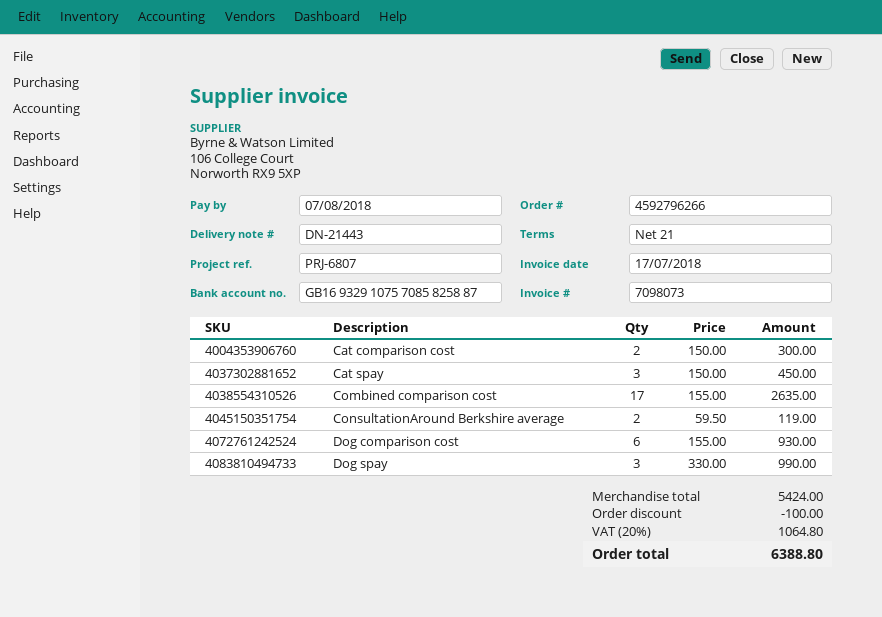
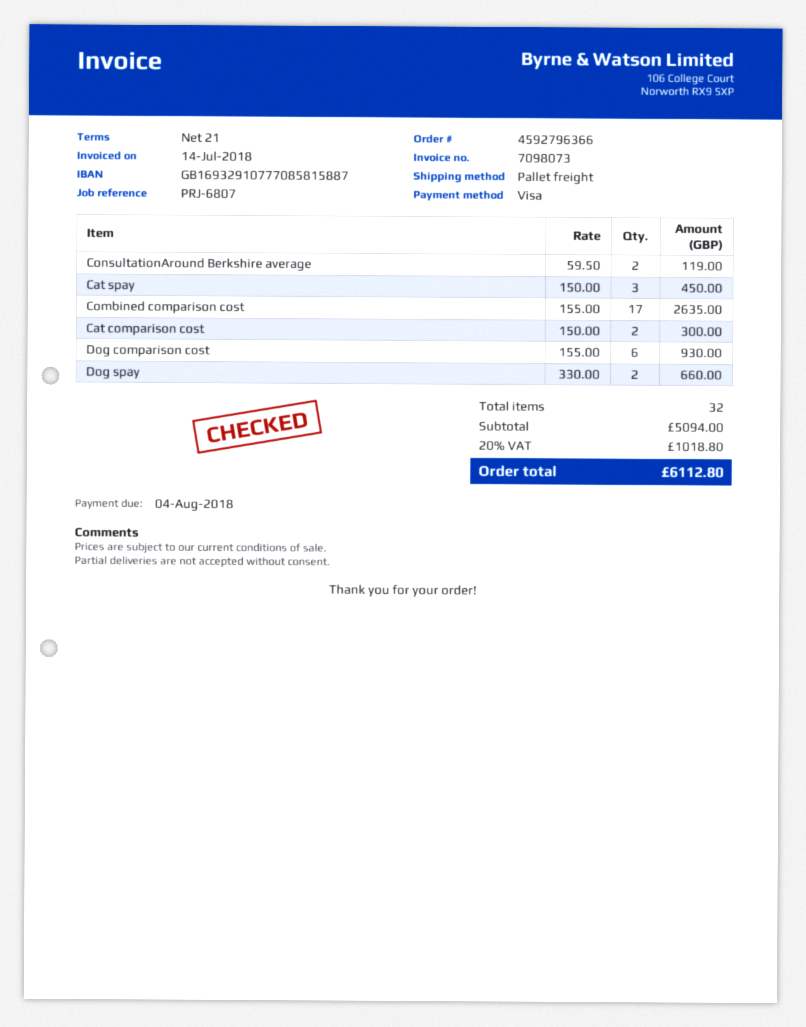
order number: 4592796266 -> 4592796366
invoice date: 2018-07-17 -> 2018-07-14
due date: 2018-08-07 -> 2018-08-04
bank account: GB16932910757085825887 -> GB16932910777085815887
Dog spay: 3 x 330.00 = 990.00 -> 2 x 330.00 = 660.00
subtotal: 5424.00 -> 5094.00
discount: 100.00 -> none
tax: 20% = 1064.80 -> 20% = 1018.80
total: 6388.80 -> 6112.80

